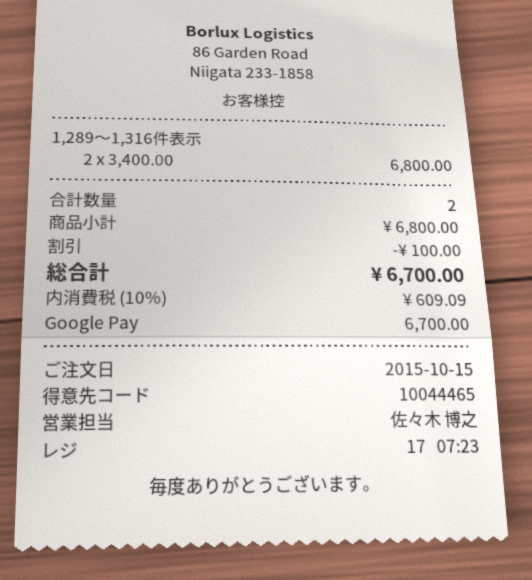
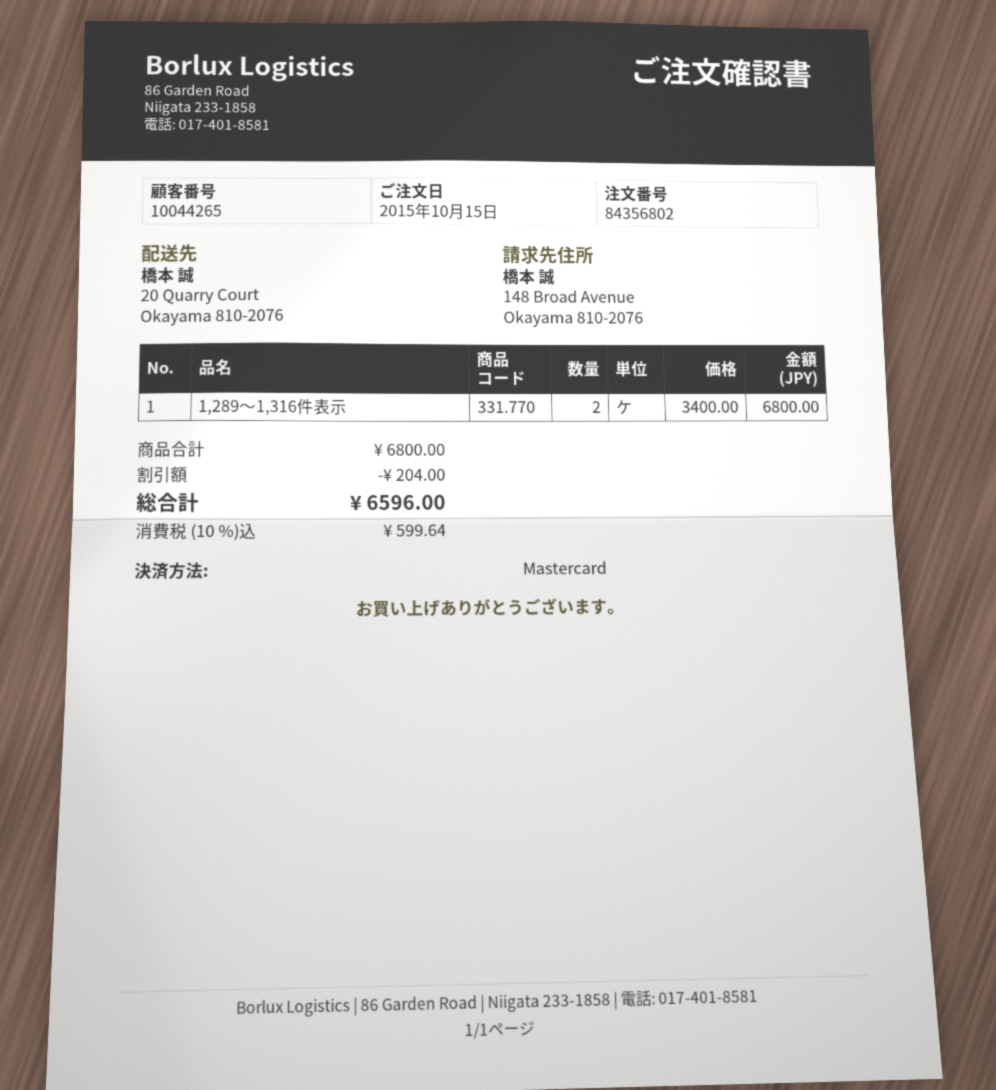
customer number: 10044465 -> 10044265
payment method: Google Pay -> Mastercard
discount: 100.00 -> 204.00
tax: 10% = 609.09 -> 10% = 599.64
total: 6700.00 -> 6596.00

